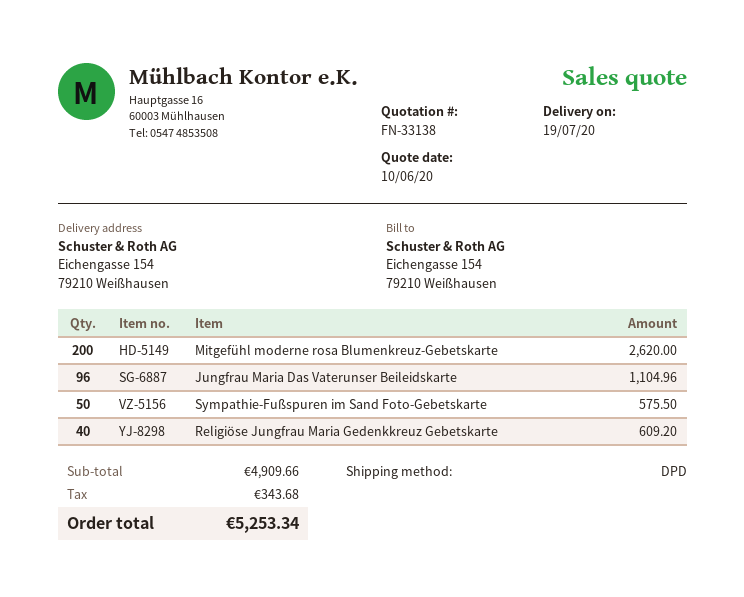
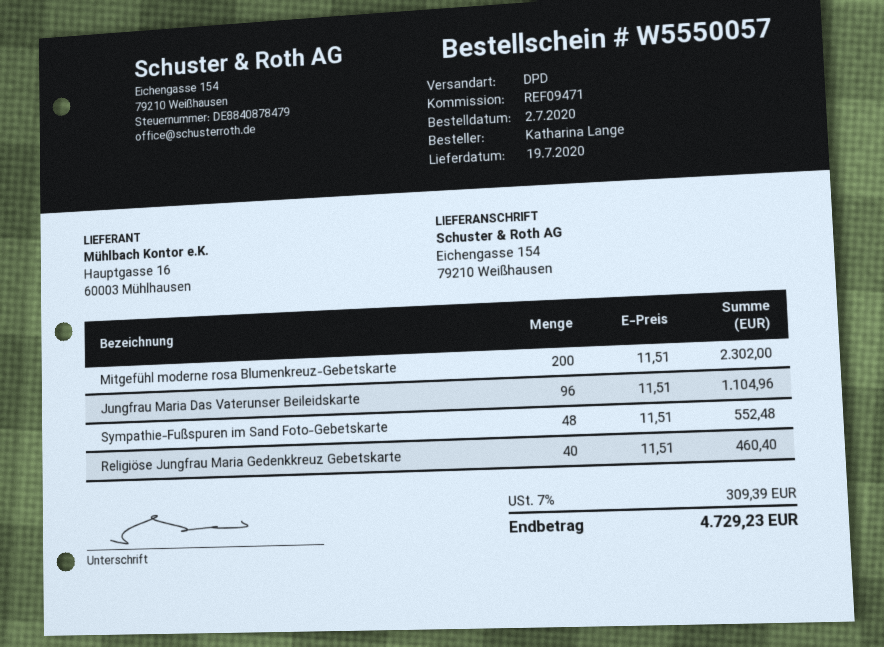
Mitgefühl moderne rosa Blumenkreuz-Gebetskarte: 200 for 2620.00 -> 200 for 2302.00
Sympathie-Fußspuren im Sand Foto-Gebetskarte: 50 for 575.50 -> 48 for 552.48
Religiöse Jungfrau Maria Gedenkkreuz Gebetskarte: 40 for 609.20 -> 40 for 460.40
tax: 343.68 -> 309.39
total: 5253.34 -> 4729.23

